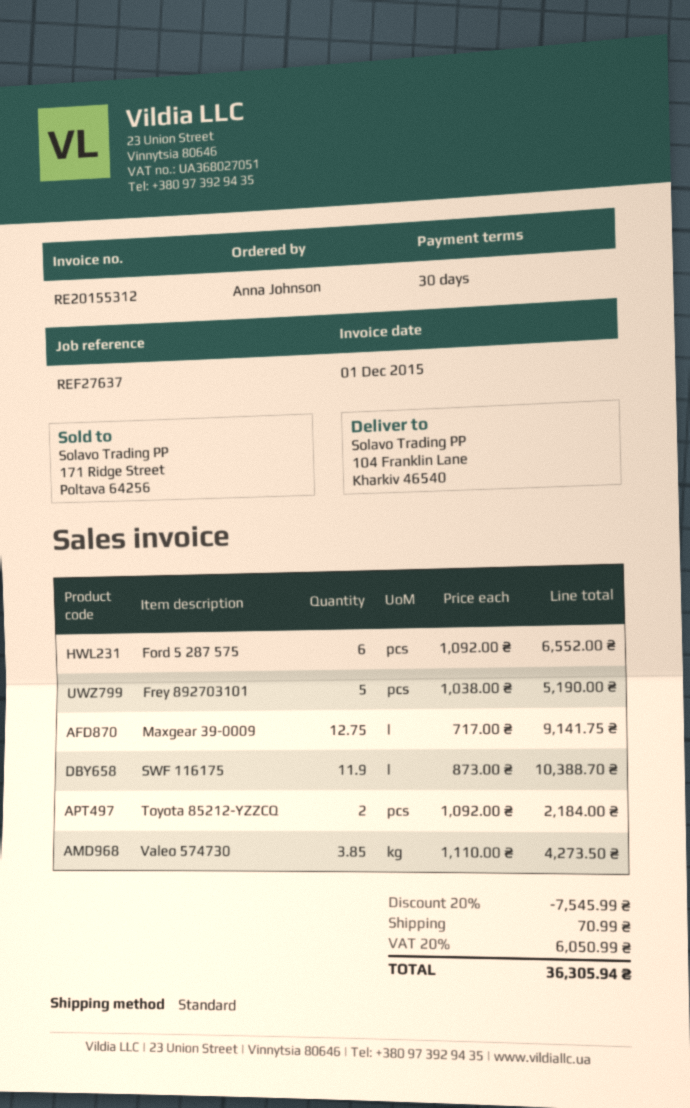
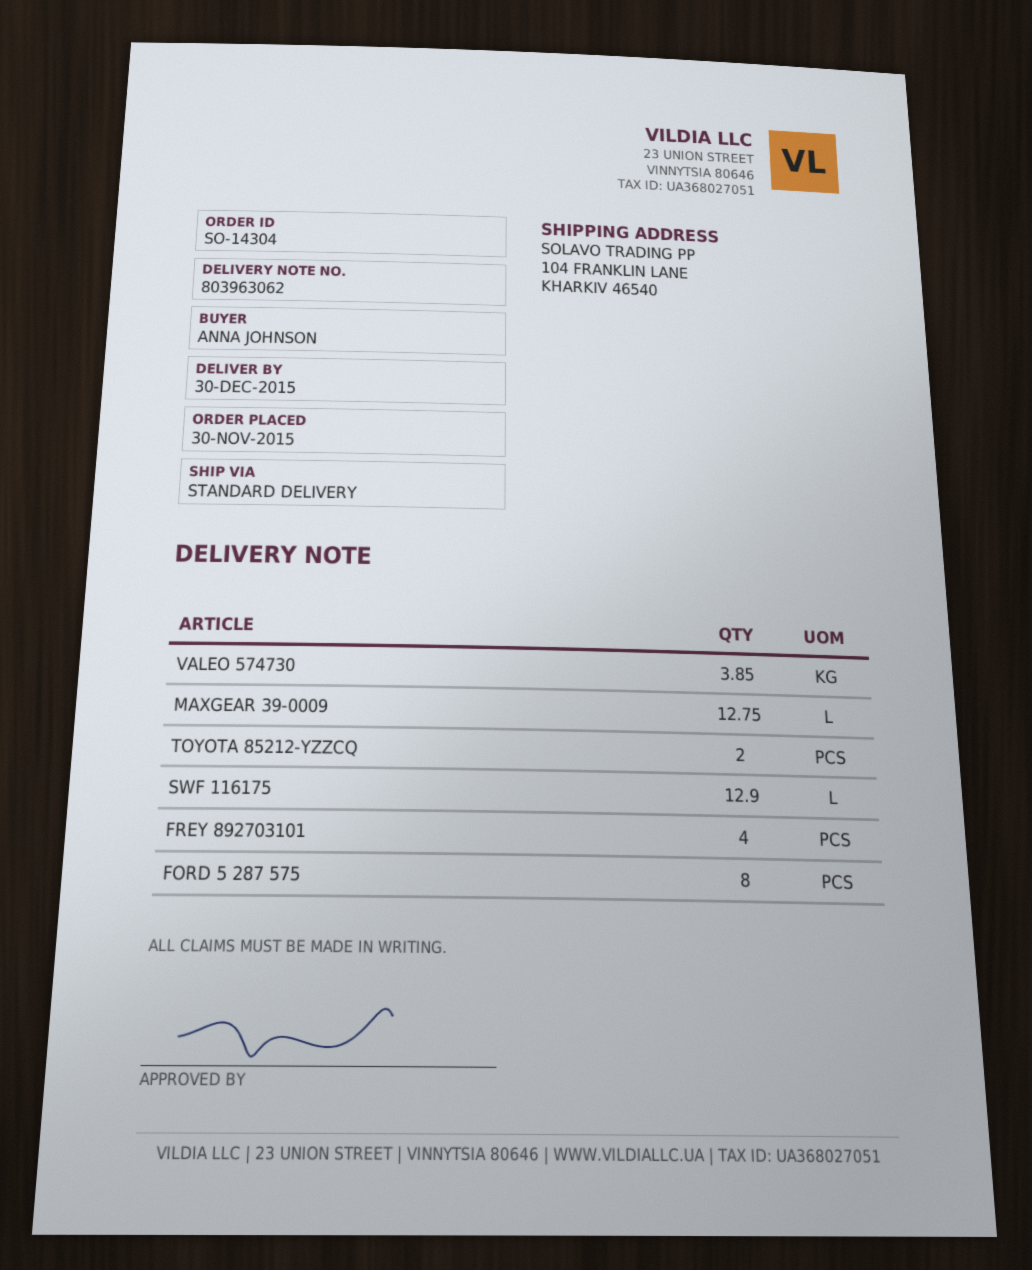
Ford 5 287 575: 6 -> 8
Frey 892703101: 5 -> 4
SWF 116175: 11.9 -> 12.9

